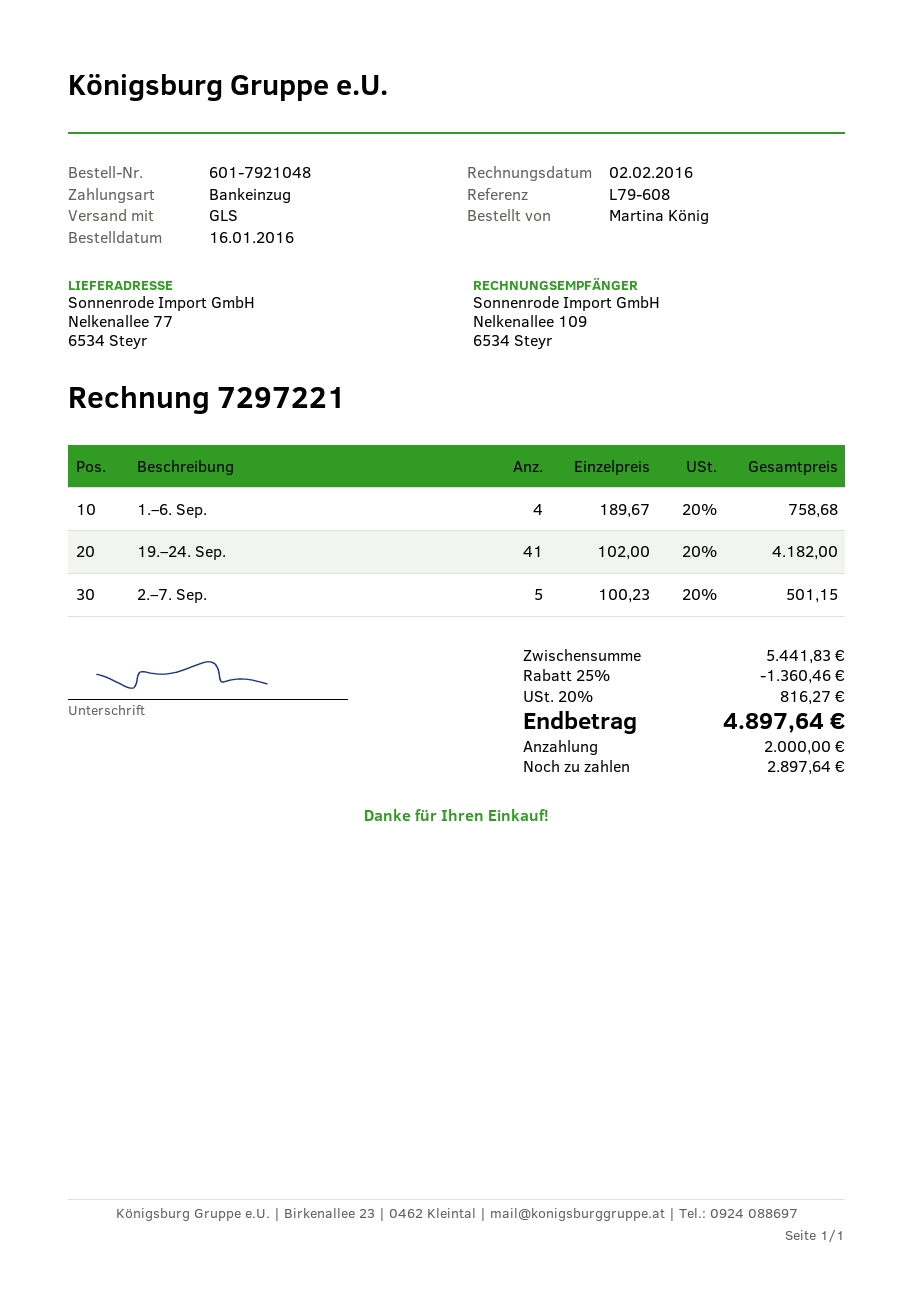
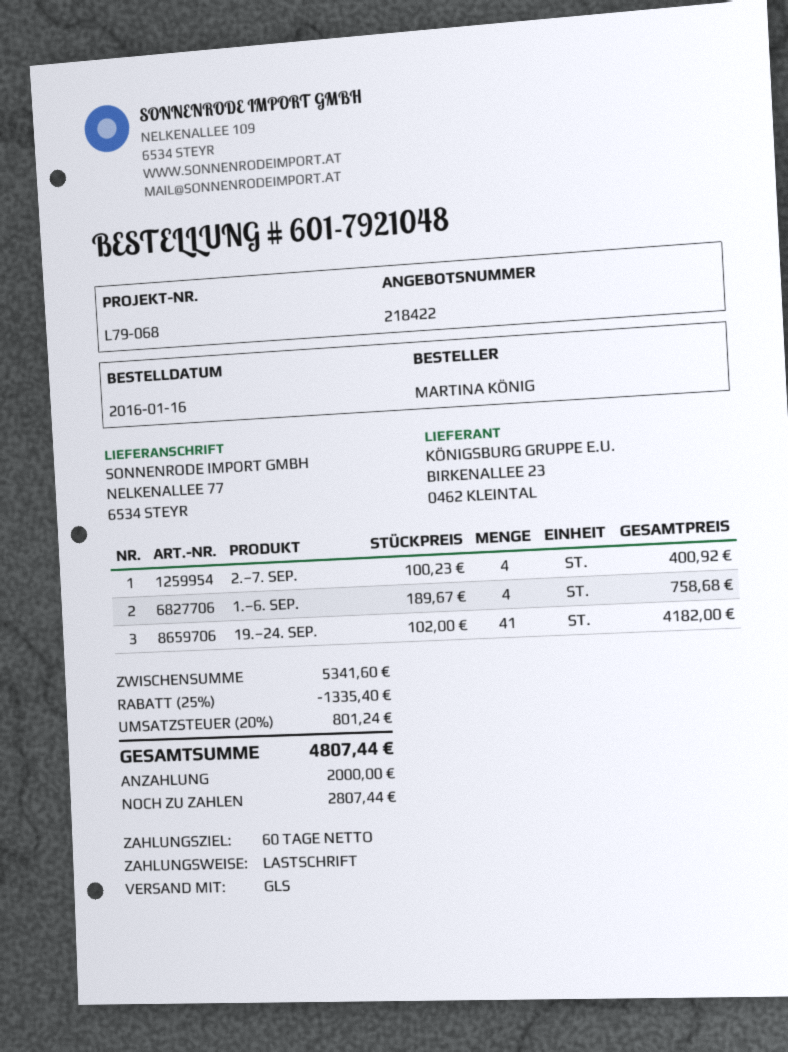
reference: L79-608 -> L79-068
2.–7. Sep.: 5 x 100.23 = 501.15 -> 4 x 100.23 = 400.92
subtotal: 5441.83 -> 5341.60
discount: 25% = 1360.46 -> 25% = 1335.40
tax: 20% = 816.27 -> 20% = 801.24
total: 4897.64 -> 4807.44
balance: 2897.64 -> 2807.44

